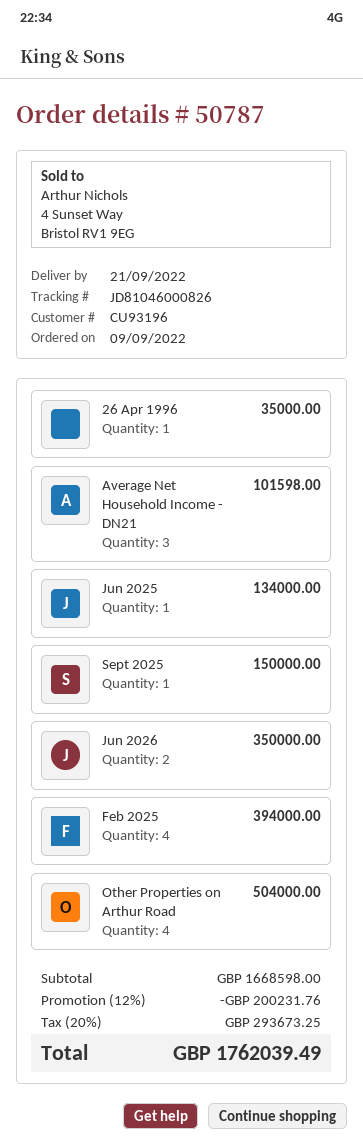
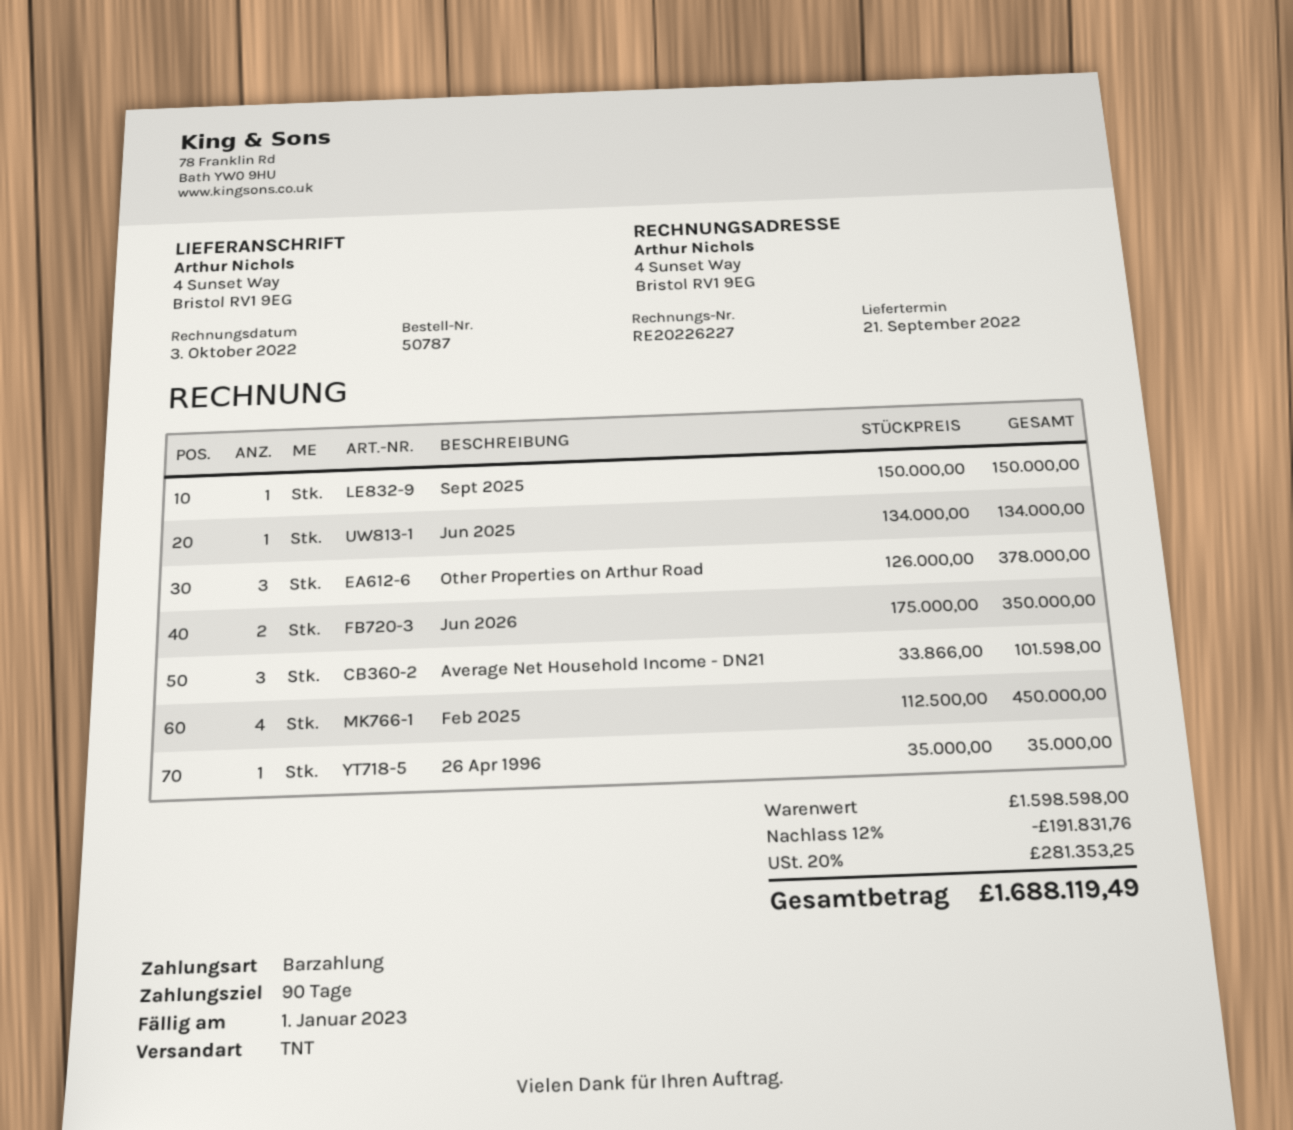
Feb 2025: 4 for 394000.00 -> 4 for 450000.00
Other Properties on Arthur Road: 4 for 504000.00 -> 3 for 378000.00
subtotal: 1668598.00 -> 1598598.00
discount: 12% = 200231.76 -> 12% = 191831.76
tax: 20% = 293673.25 -> 20% = 281353.25
total: 1762039.49 -> 1688119.49

